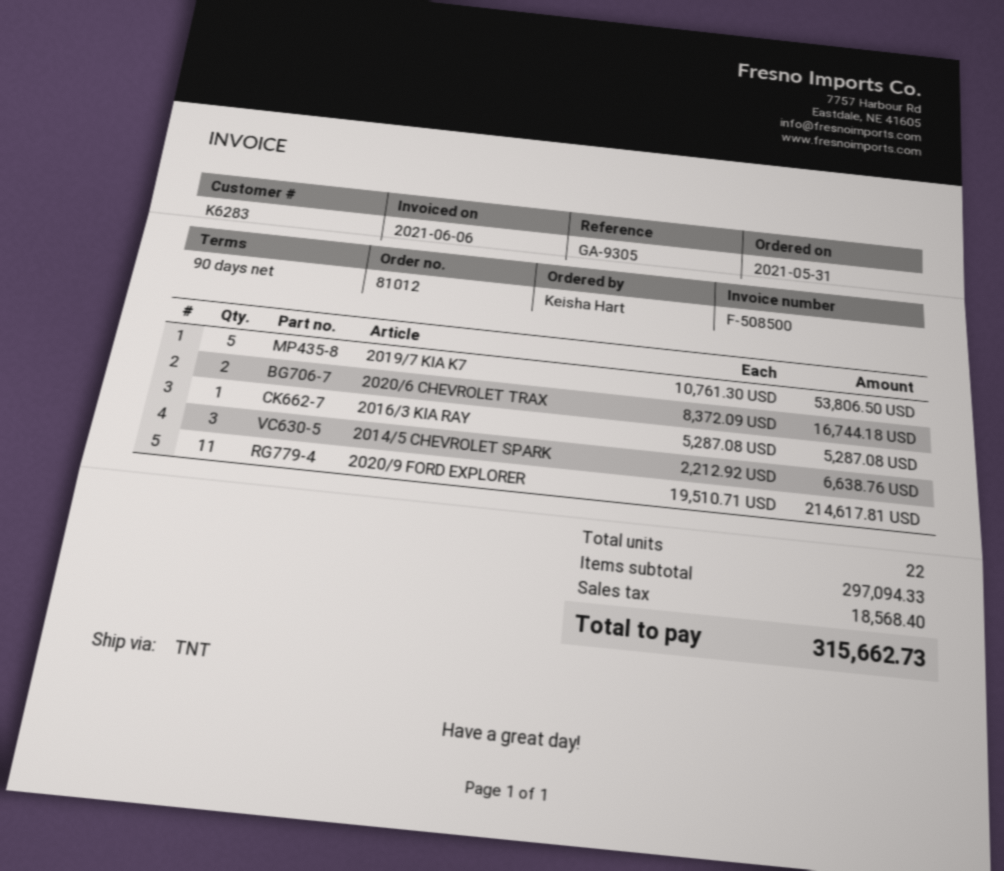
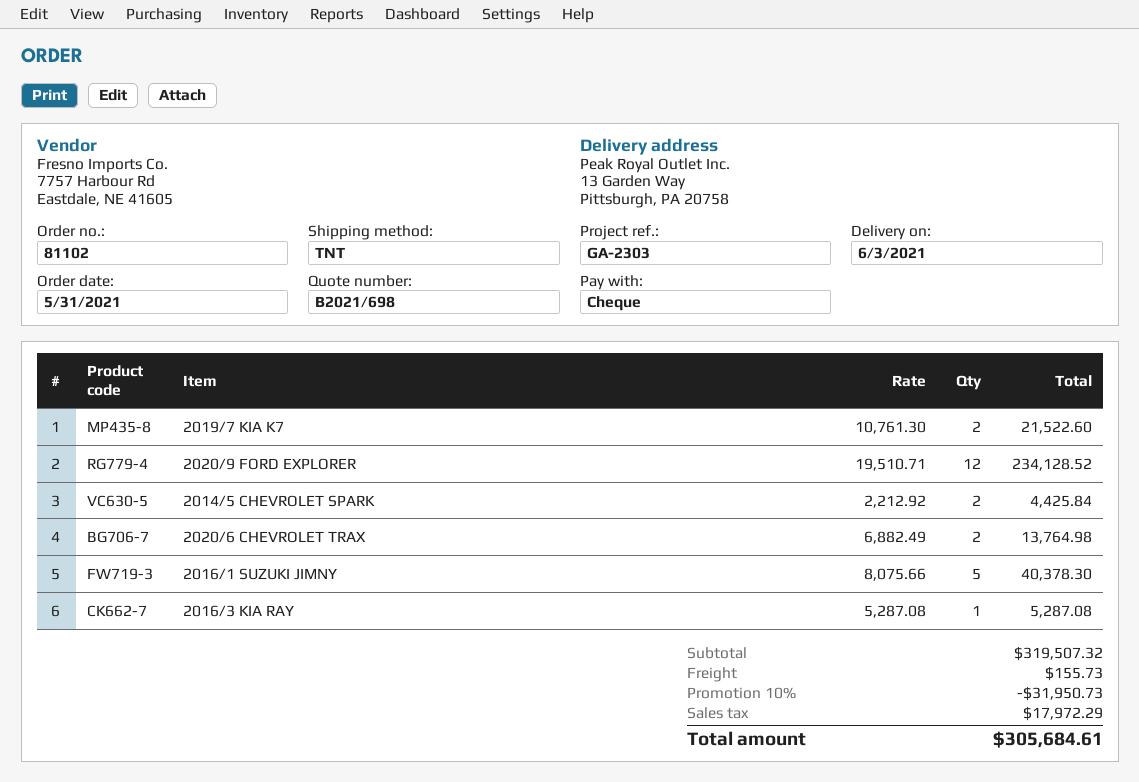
order number: 81012 -> 81102
reference: GA-9305 -> GA-2303
2019/7 KIA K7: 5 x 10761.30 = 53806.50 -> 2 x 10761.30 = 21522.60
2020/6 CHEVROLET TRAX: 2 x 8372.09 = 16744.18 -> 2 x 6882.49 = 13764.98
2014/5 CHEVROLET SPARK: 3 x 2212.92 = 6638.76 -> 2 x 2212.92 = 4425.84
2020/9 FORD EXPLORER: 11 x 19510.71 = 214617.81 -> 12 x 19510.71 = 234128.52
2016/1 SUZUKI JIMNY: none -> 5 x 8075.66 = 40378.30
subtotal: 297094.33 -> 319507.32
discount: none -> 10% = 31950.73
shipping: none -> 155.73
tax: 18568.40 -> 17972.29
total: 315662.73 -> 305684.61

